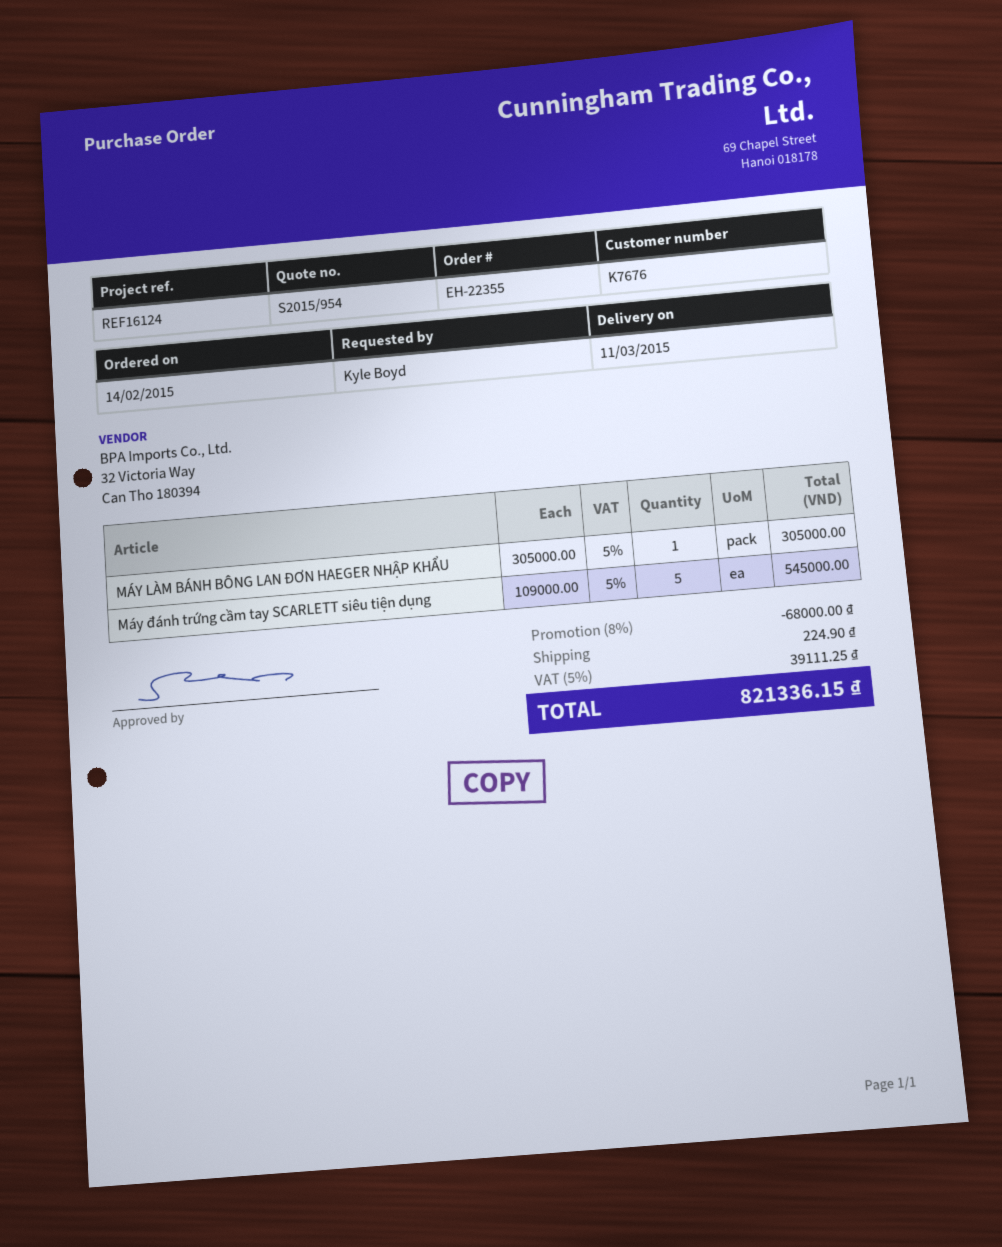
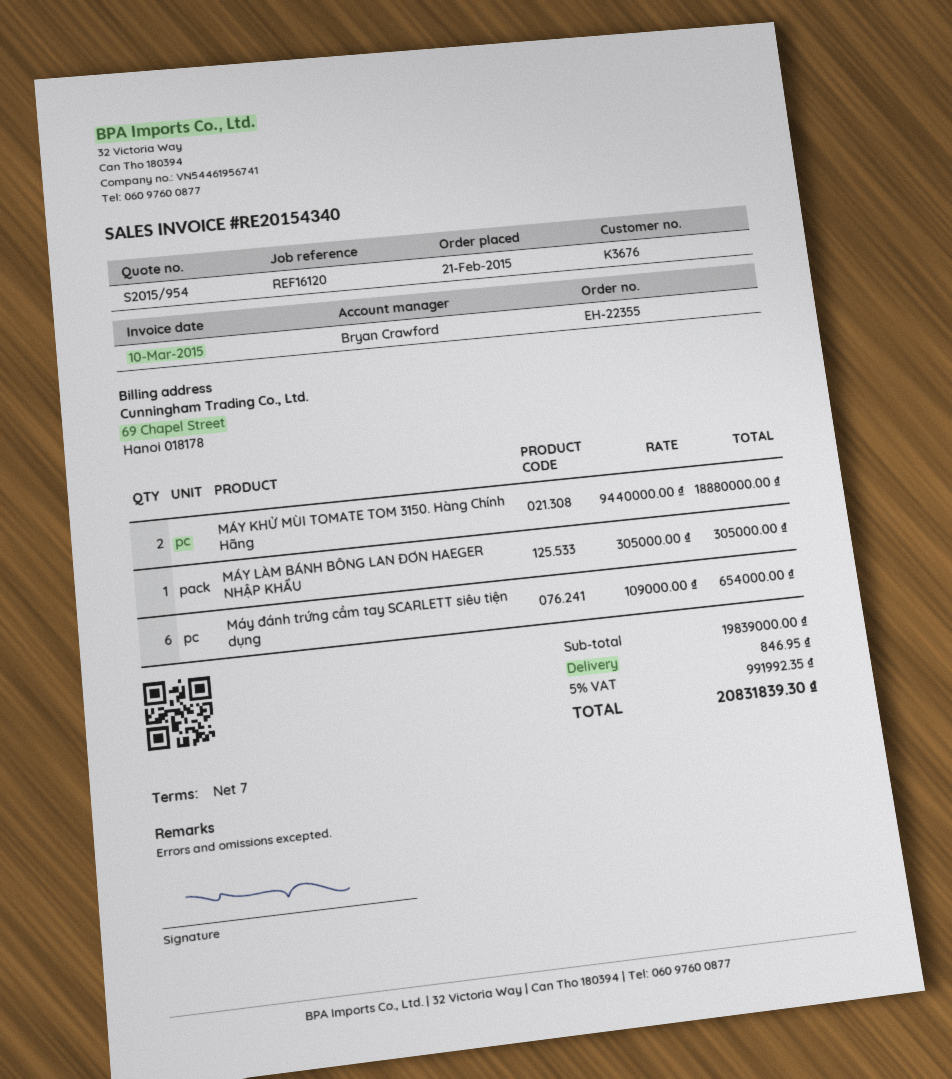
order date: 2015-02-14 -> 2015-02-21
customer number: K7676 -> K3676
reference: REF16124 -> REF16120
Máy đánh trứng cầm tay SCARLETT siêu tiện dụng: 5 x 109000.00 = 545000.00 -> 6 x 109000.00 = 654000.00
MÁY KHỬ MÙI TOMATE TOM 3150. Hàng Chính Hãng: none -> 2 x 9440000.00 = 18880000.00
discount: 8% = 68000.00 -> none
shipping: 224.90 -> 846.95
tax: 5% = 39111.25 -> 5% = 991992.35
total: 821336.15 -> 20831839.30

